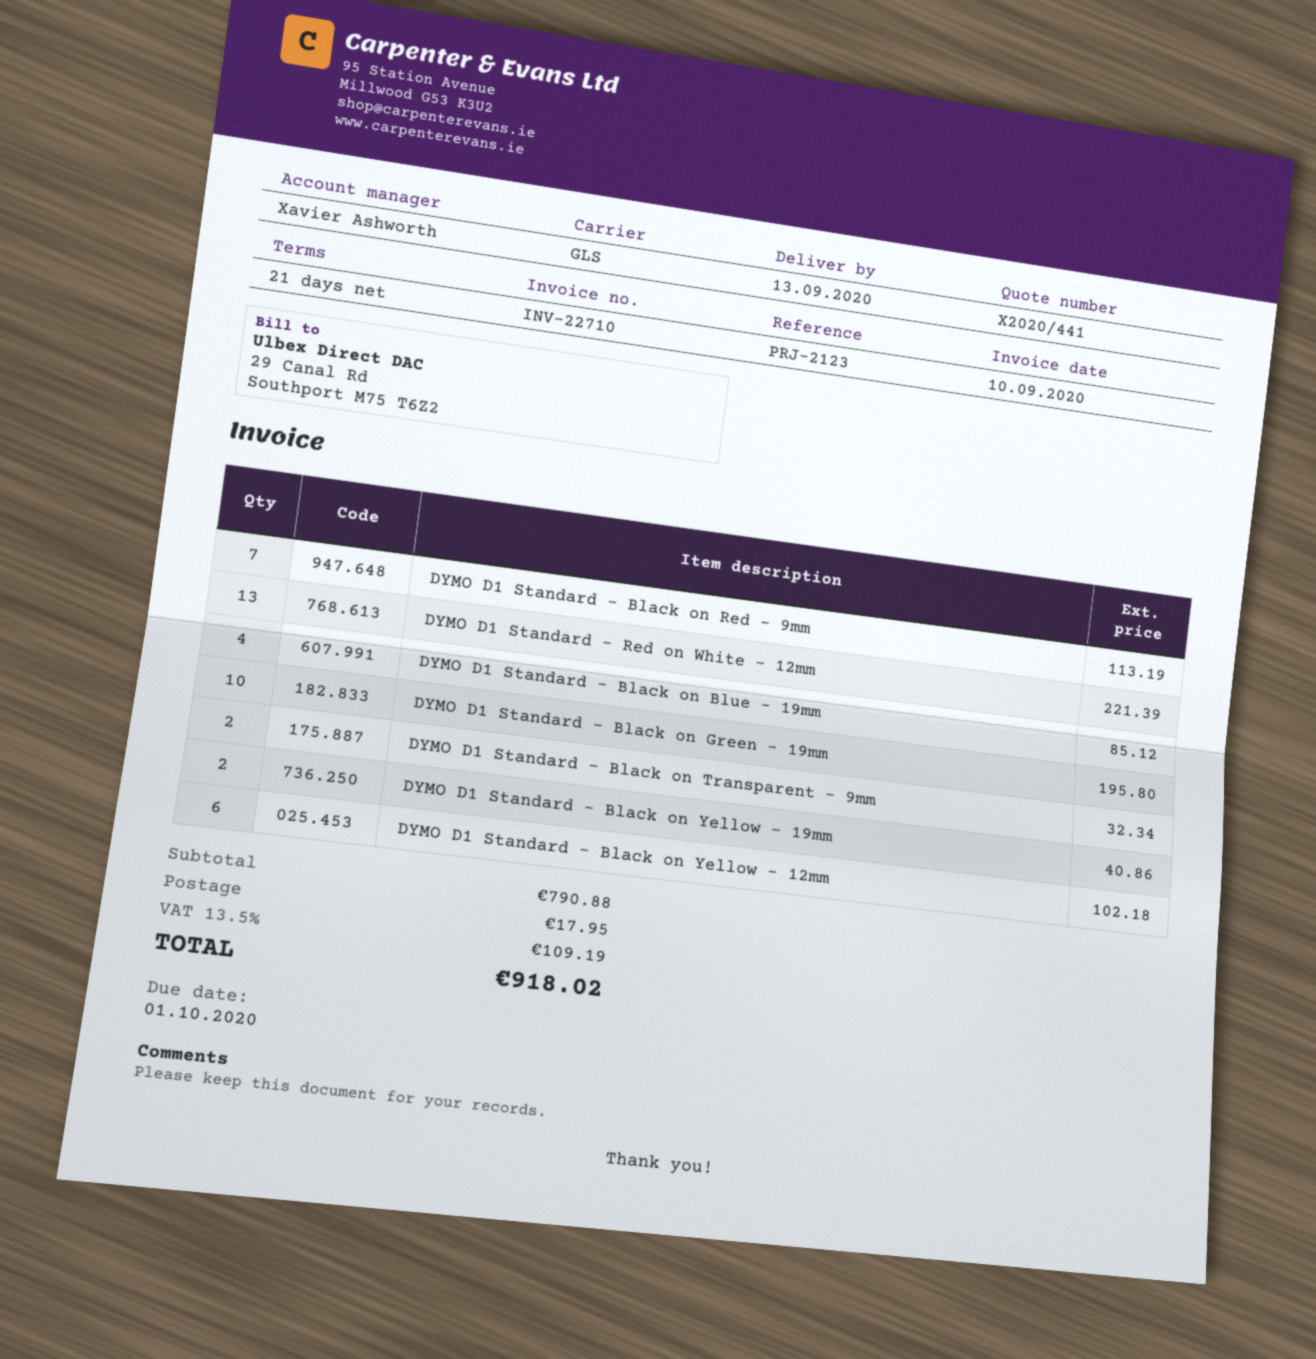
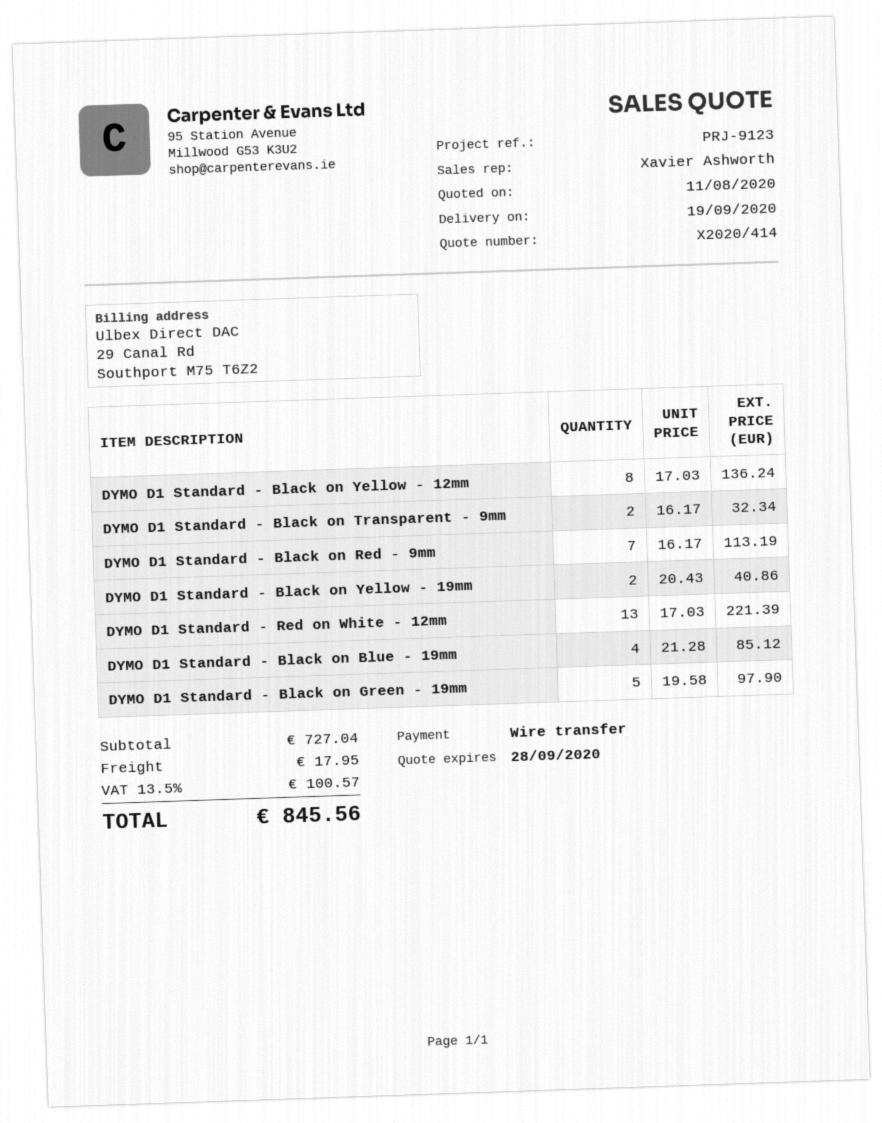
quote number: X2020/441 -> X2020/414
delivery date: 2020-09-13 -> 2020-09-19
reference: PRJ-2123 -> PRJ-9123
DYMO D1 Standard - Black on Green - 19mm: 10 for 195.80 -> 5 for 97.90
DYMO D1 Standard - Black on Yellow - 12mm: 6 for 102.18 -> 8 for 136.24
subtotal: 790.88 -> 727.04
tax: 13.5% = 109.19 -> 13.5% = 100.57
total: 918.02 -> 845.56

